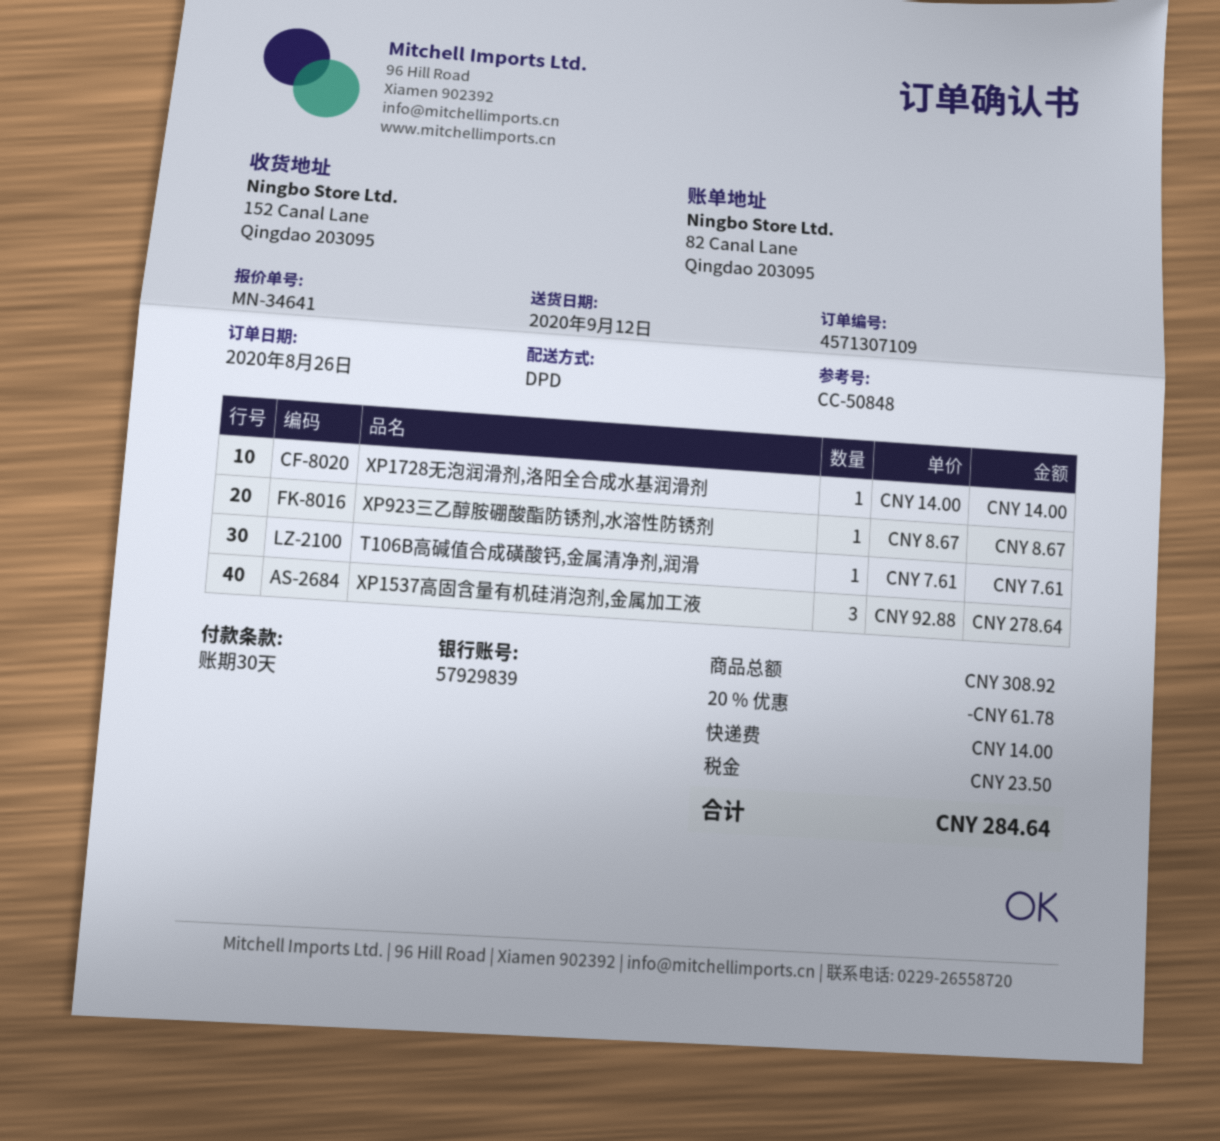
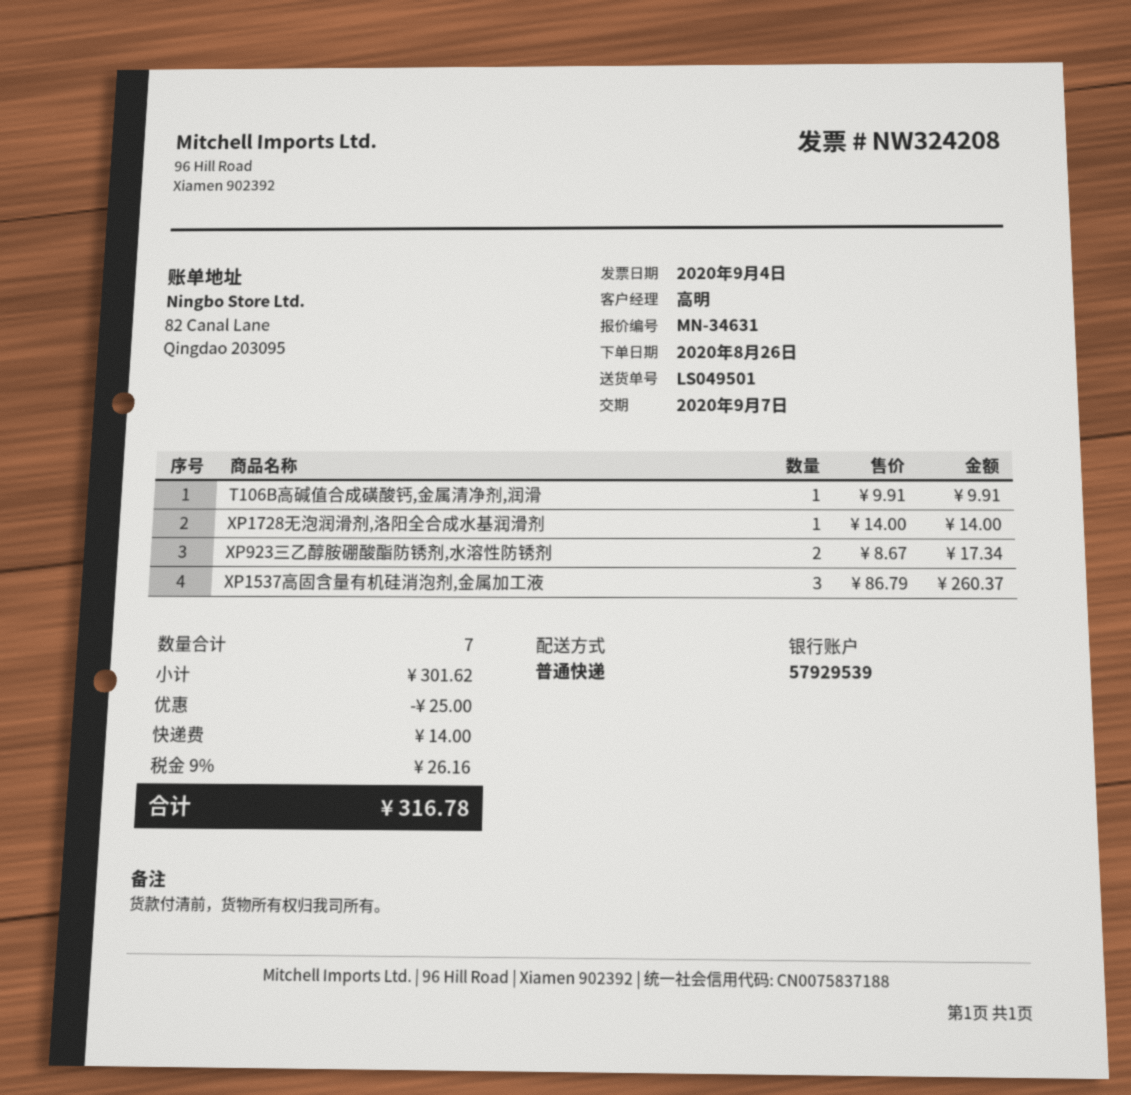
quote number: MN-34641 -> MN-34631
delivery date: 2020-09-12 -> 2020-09-07
bank account: 57929839 -> 57929539
shipping method: DPD -> standard
XP923三乙醇胺硼酸酯防锈剂,水溶性防锈剂: 1 x 8.67 = 8.67 -> 2 x 8.67 = 17.34
T106B高碱值合成磺酸钙,金属清净剂,润滑: 1 x 7.61 = 7.61 -> 1 x 9.91 = 9.91
XP1537高固含量有机硅消泡剂,金属加工液: 3 x 92.88 = 278.64 -> 3 x 86.79 = 260.37
subtotal: 308.92 -> 301.62
discount: 61.78 -> 25.00
tax: 23.50 -> 26.16
total: 284.64 -> 316.78

